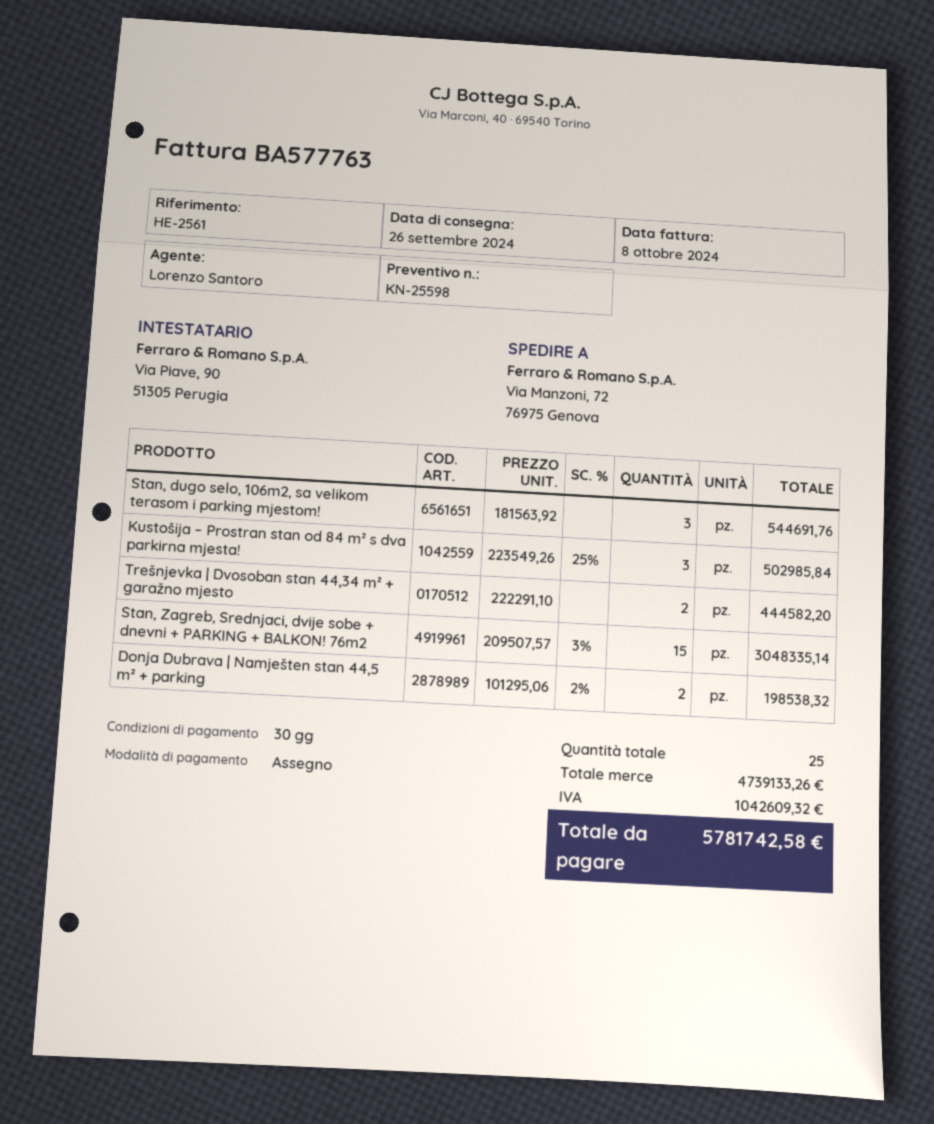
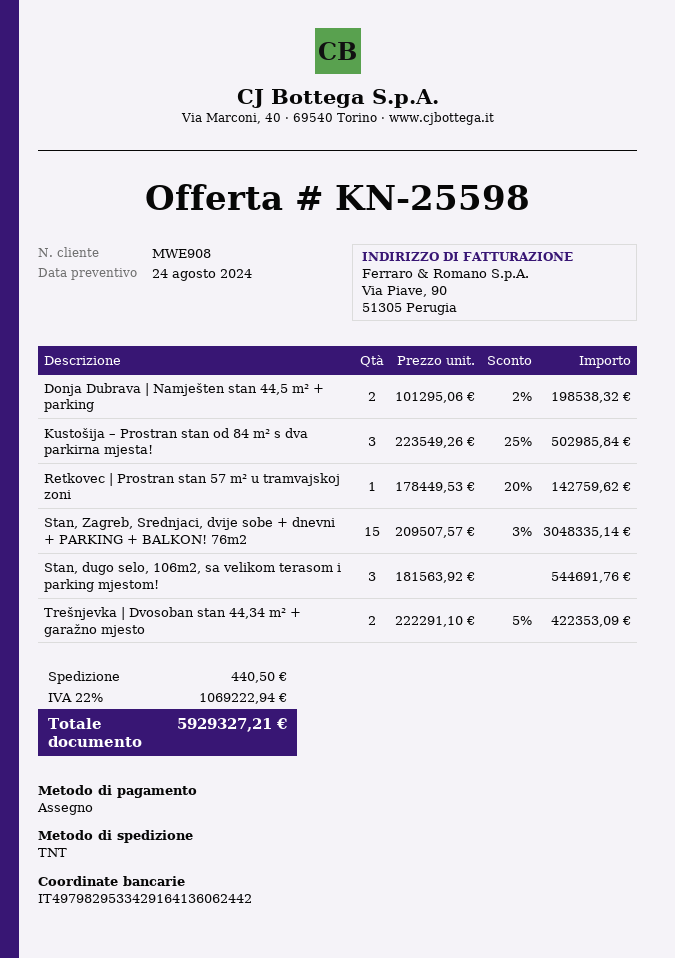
Trešnjevka | Dvosoban stan 44,34 m² + garažno mjesto: 2 x 222291.10 = 444582.20 -> 2 x 222291.10 - 5% = 422353.09
Retkovec | Prostran stan 57 m² u tramvajskoj zoni: none -> 1 x 178449.53 - 20% = 142759.62
shipping: none -> 440.50
tax: 1042609.32 -> 1069222.94
total: 5781742.58 -> 5929327.21

